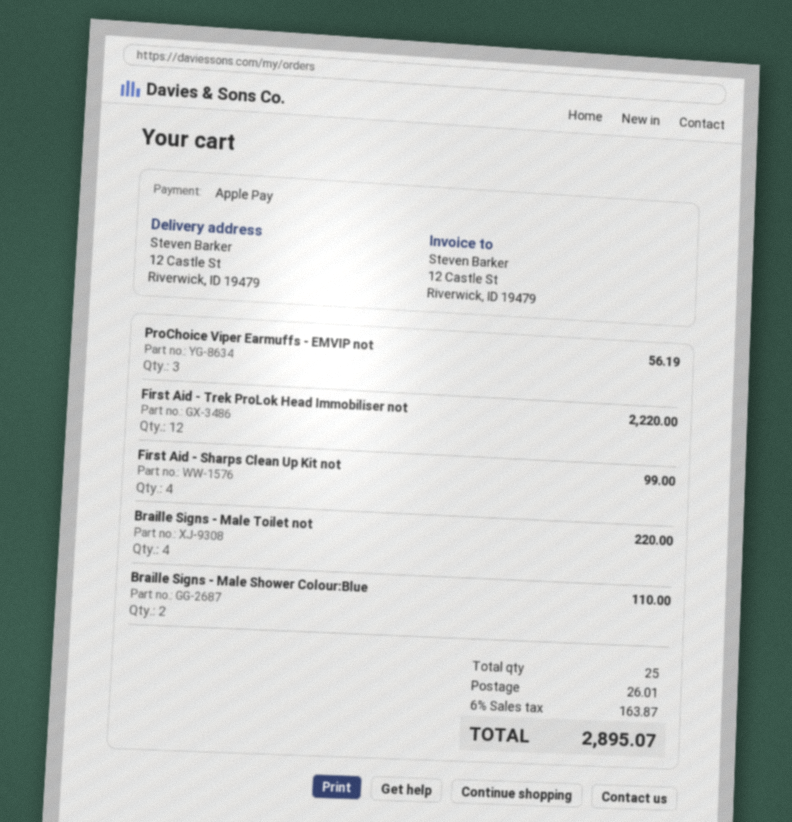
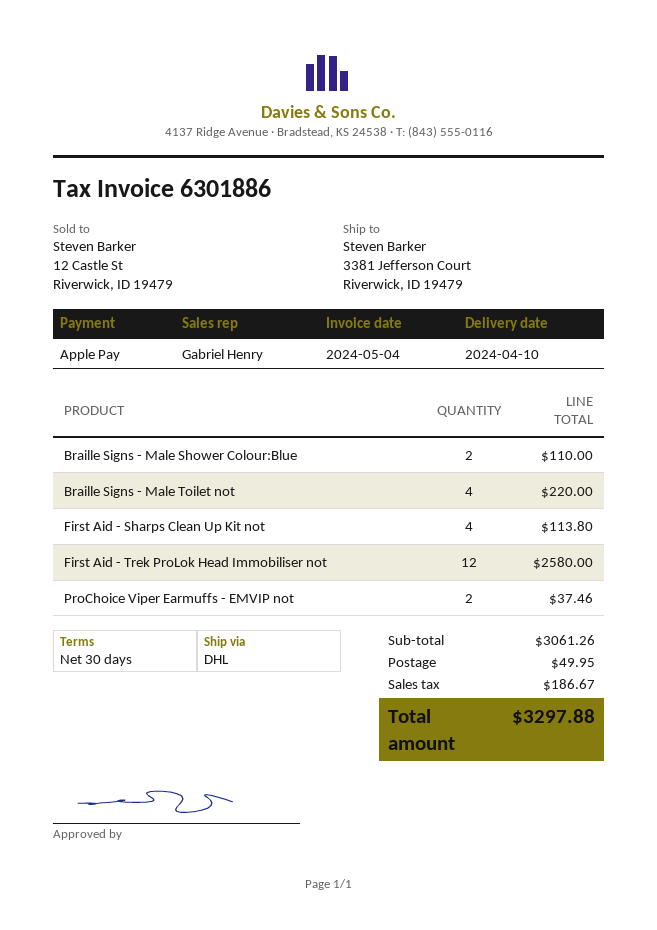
ship to: 12 Castle St, Riverwick, ID 19479 -> 3381 Jefferson Court, Riverwick, ID 19479
ProChoice Viper Earmuffs - EMVIP not: 3 for 56.19 -> 2 for 37.46
First Aid - Trek ProLok Head Immobiliser not: 12 for 2220.00 -> 12 for 2580.00
First Aid - Sharps Clean Up Kit not: 4 for 99.00 -> 4 for 113.80
shipping: 26.01 -> 49.95
tax: 163.87 -> 186.67
total: 2895.07 -> 3297.88

